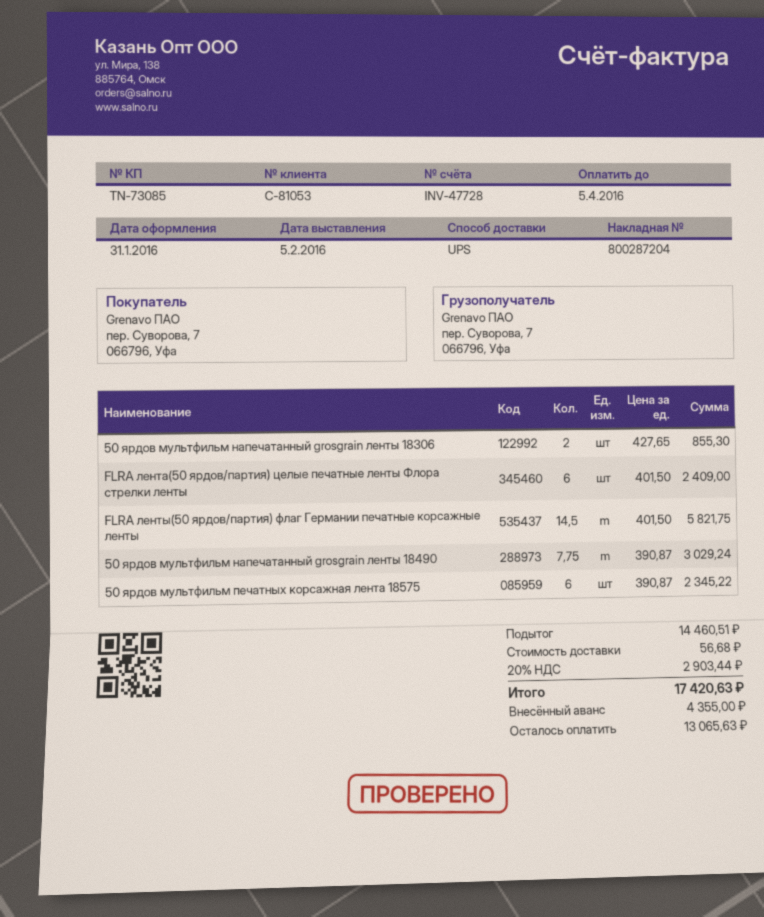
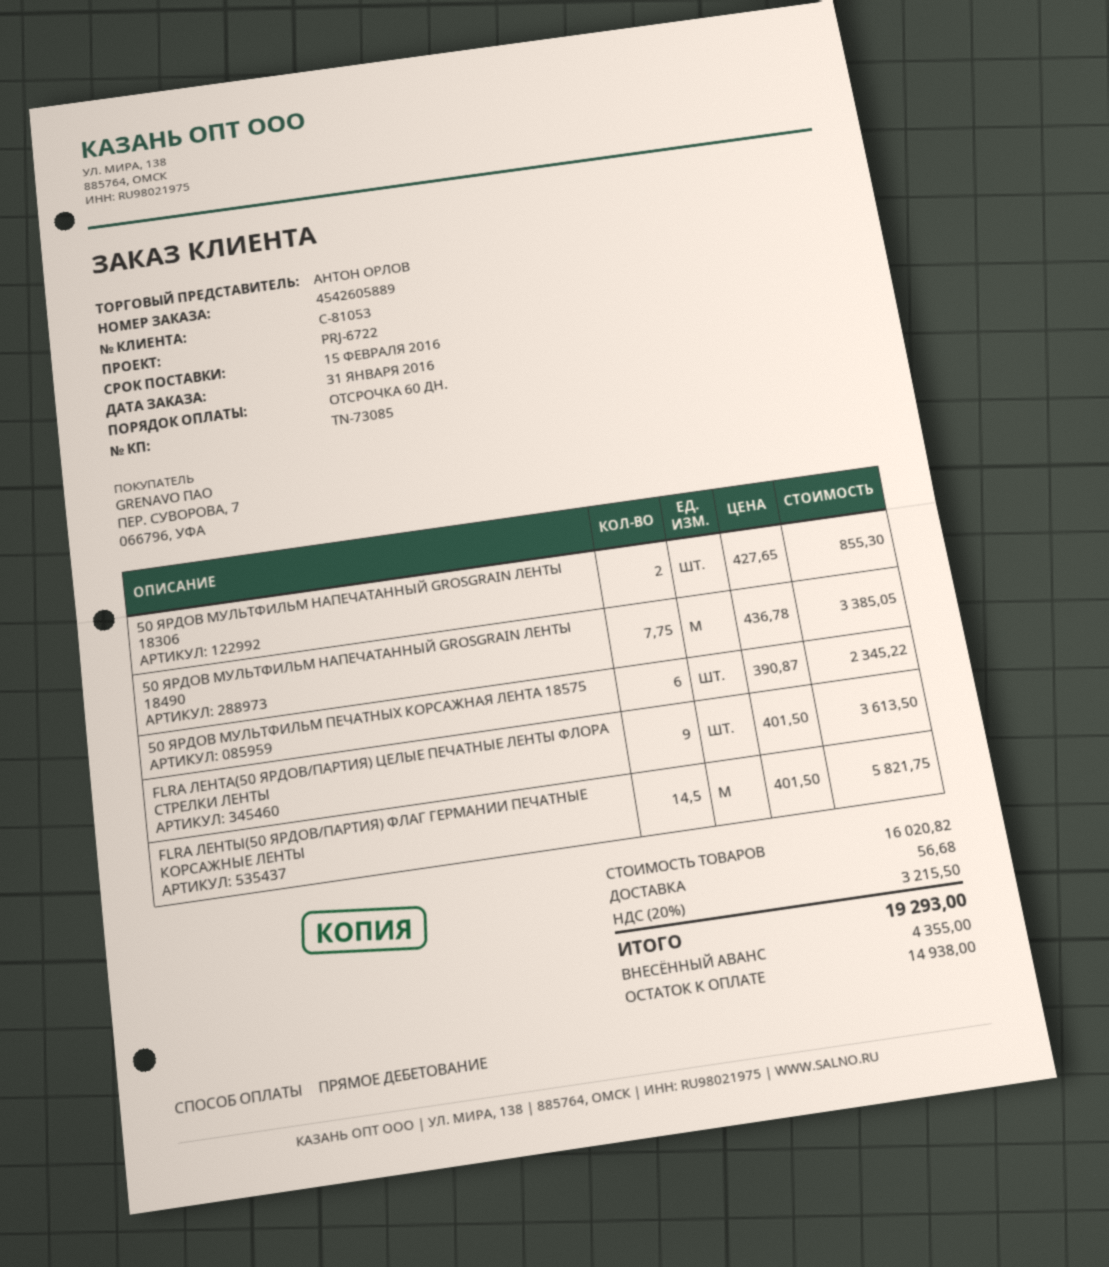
FLRA лента(50 ярдов/партия) целые печатные ленты Флора стрелки ленты: 6 x 401.50 = 2409.00 -> 9 x 401.50 = 3613.50
50 ярдов мультфильм напечатанный grosgrain ленты 18490: 7.75 x 390.87 = 3029.24 -> 7.75 x 436.78 = 3385.05
subtotal: 14460.51 -> 16020.82
tax: 20% = 2903.44 -> 20% = 3215.50
total: 17420.63 -> 19293.00
balance: 13065.63 -> 14938.00

